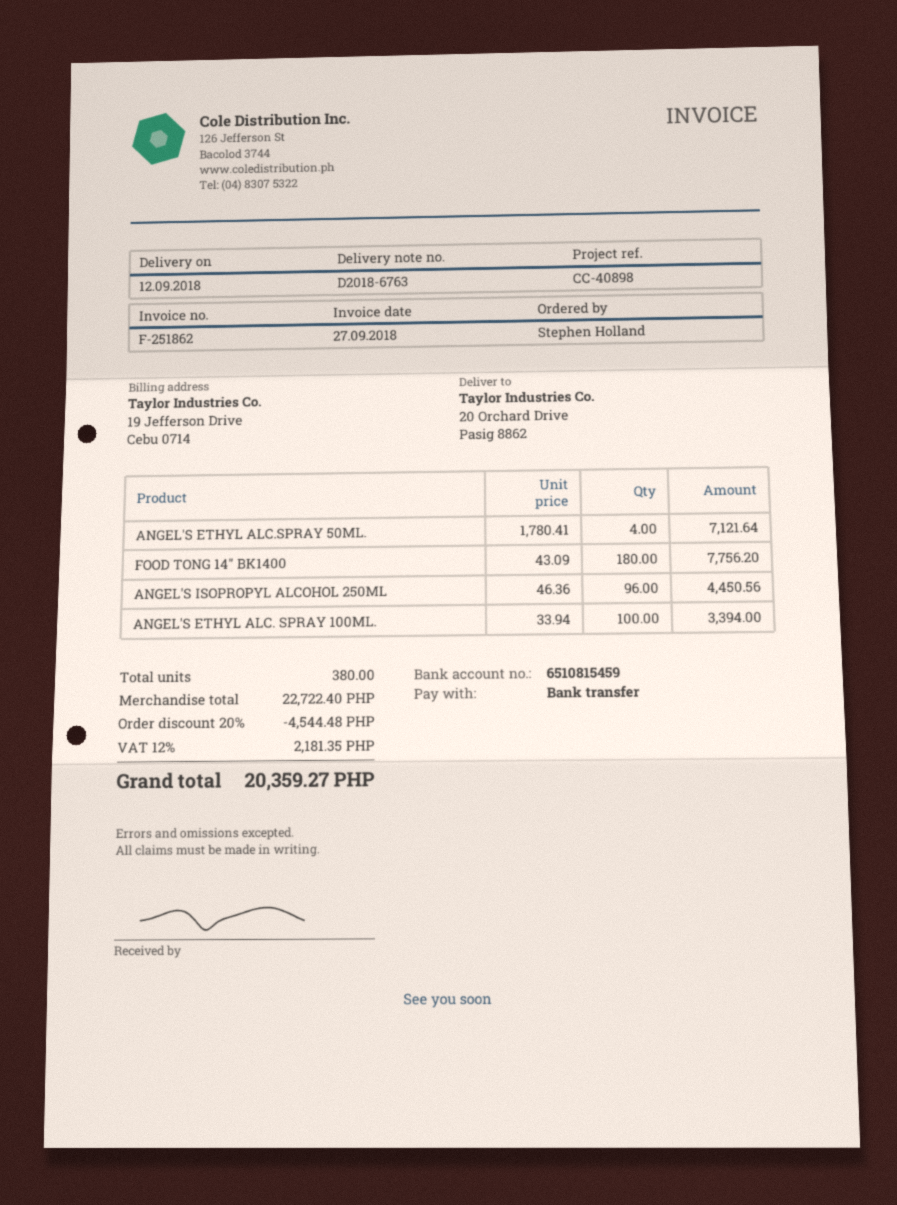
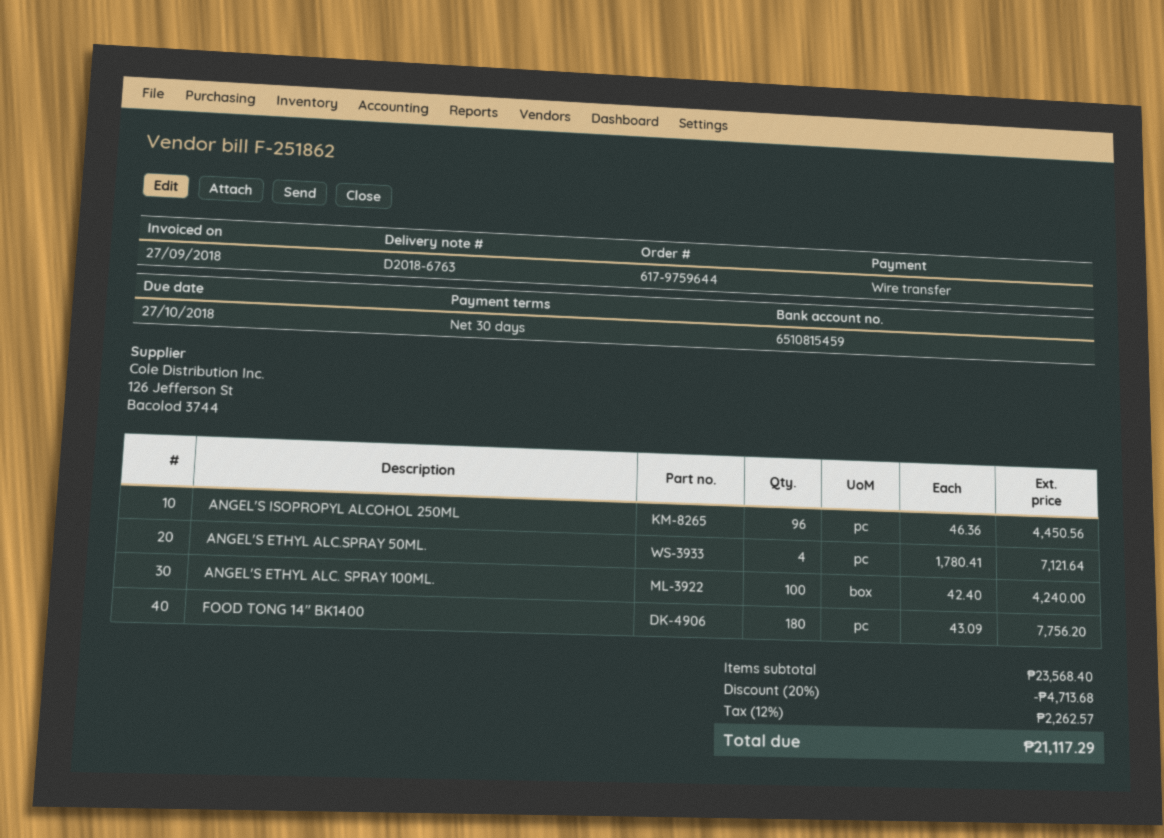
ANGEL'S ETHYL ALC. SPRAY 100ML.: 100 x 33.94 = 3394.00 -> 100 x 42.40 = 4240.00
subtotal: 22722.40 -> 23568.40
discount: 20% = 4544.48 -> 20% = 4713.68
tax: 12% = 2181.35 -> 12% = 2262.57
total: 20359.27 -> 21117.29

